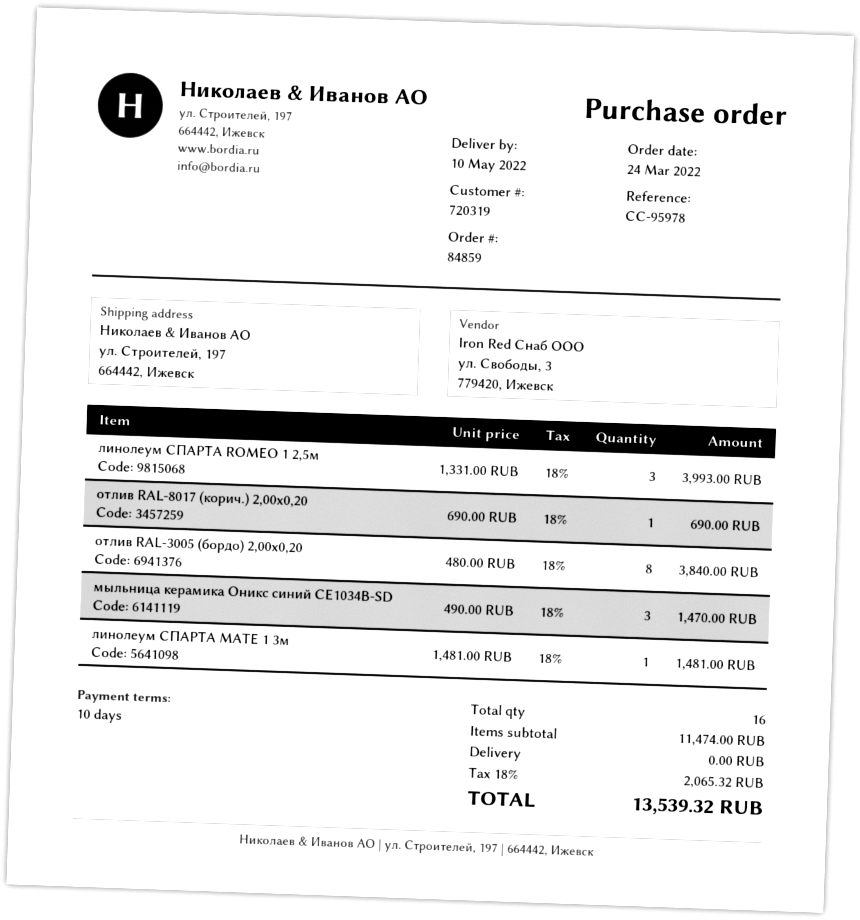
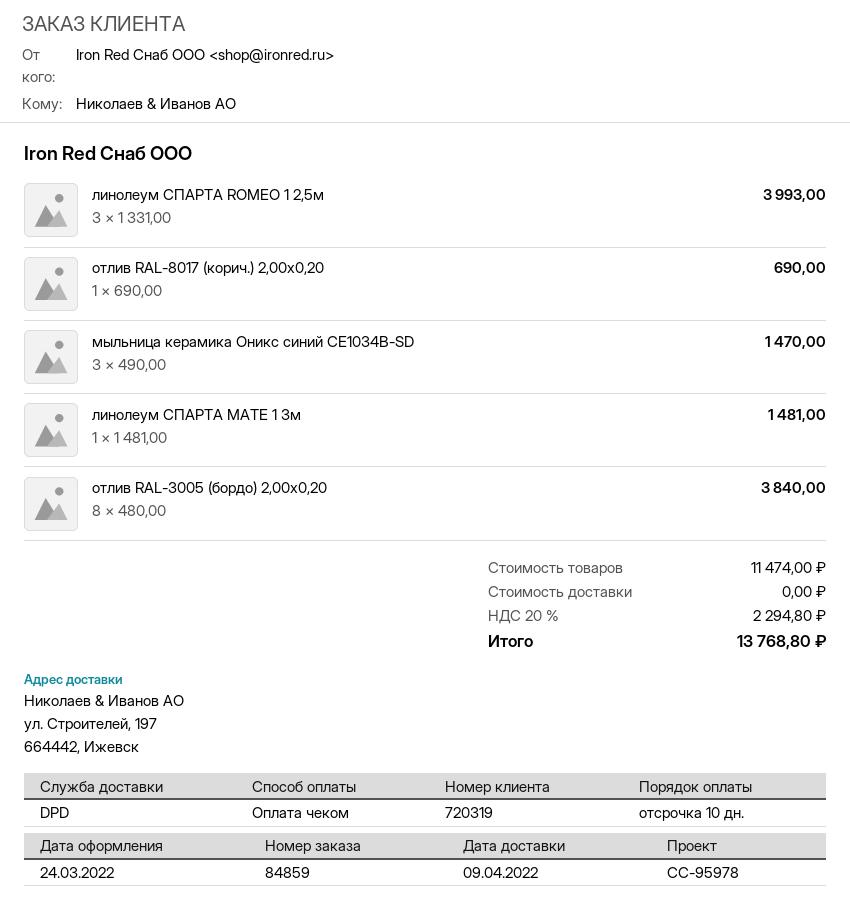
delivery date: 2022-05-10 -> 2022-04-09
tax: 18% = 2065.32 -> 20% = 2294.80
total: 13539.32 -> 13768.80

